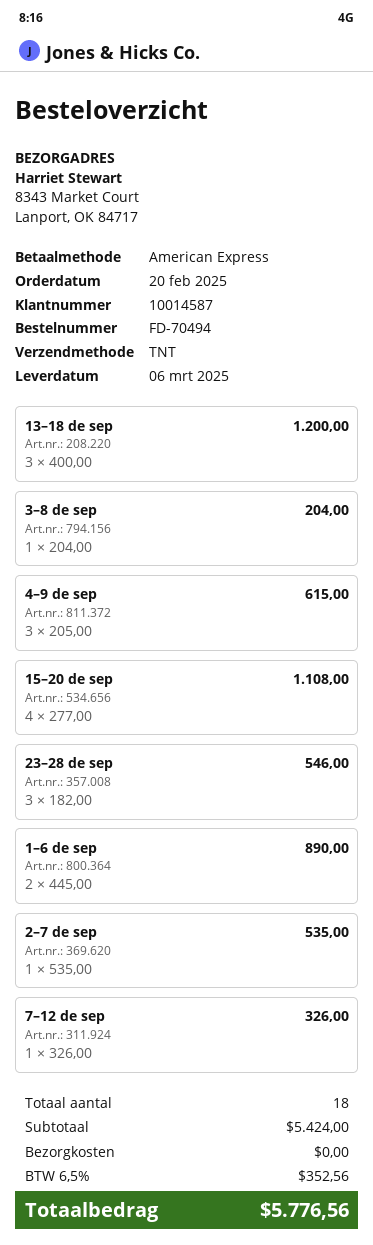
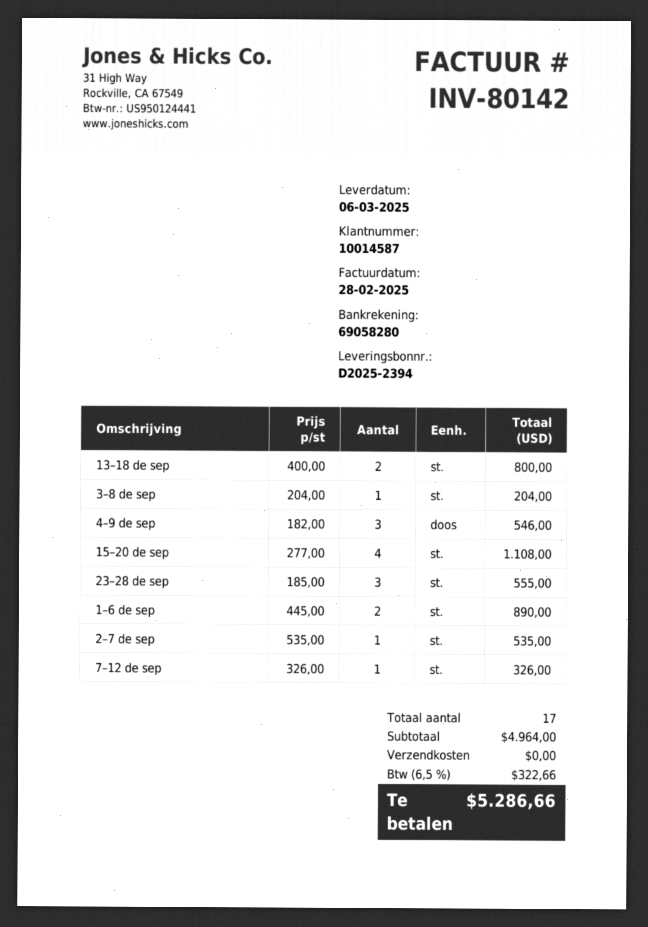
13–18 de sep: 3 x 400.00 = 1200.00 -> 2 x 400.00 = 800.00
4–9 de sep: 3 x 205.00 = 615.00 -> 3 x 182.00 = 546.00
23–28 de sep: 3 x 182.00 = 546.00 -> 3 x 185.00 = 555.00
total quantity: 18 -> 17
subtotal: 5424.00 -> 4964.00
tax: 6.5% = 352.56 -> 6.5% = 322.66
total: 5776.56 -> 5286.66

